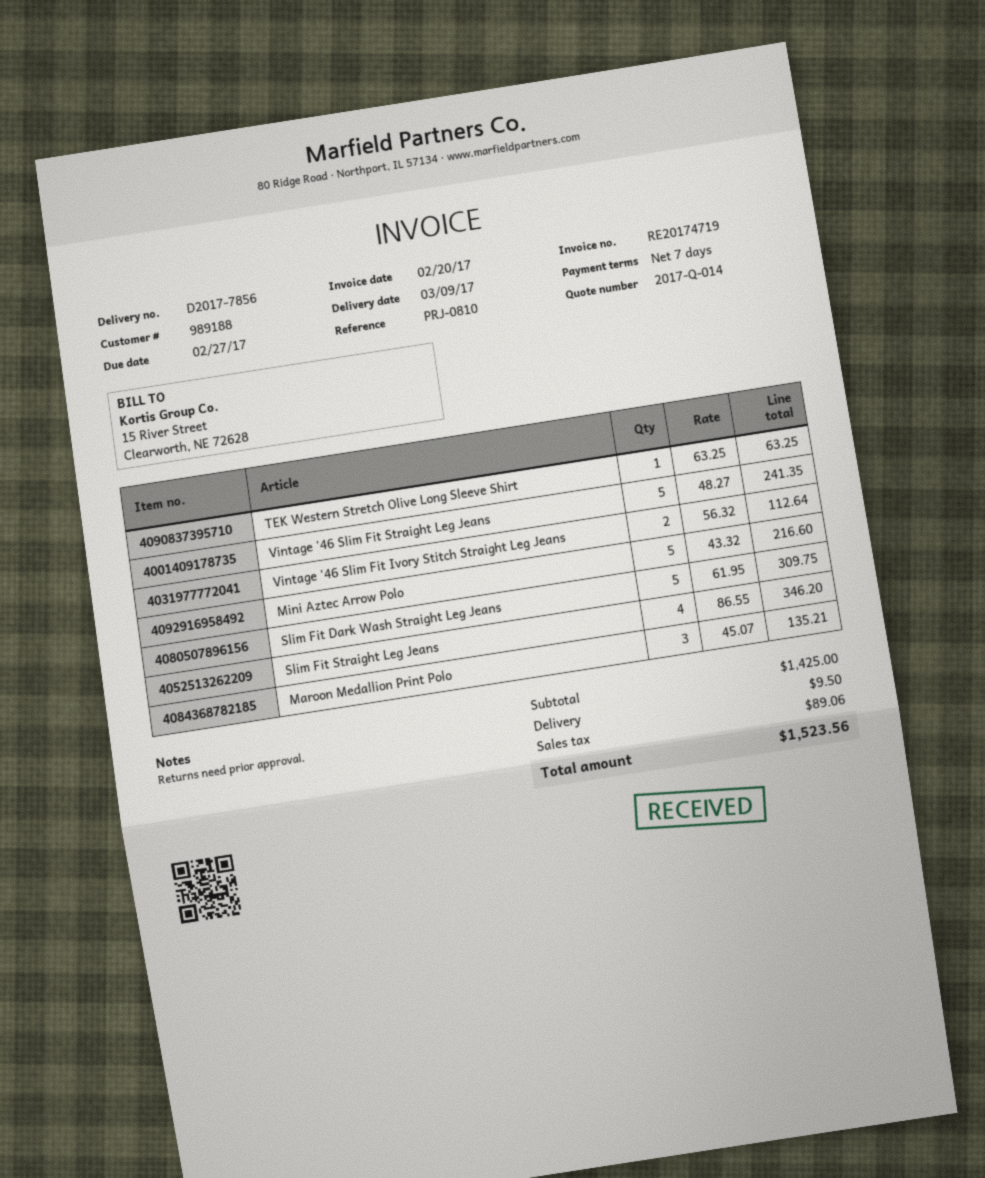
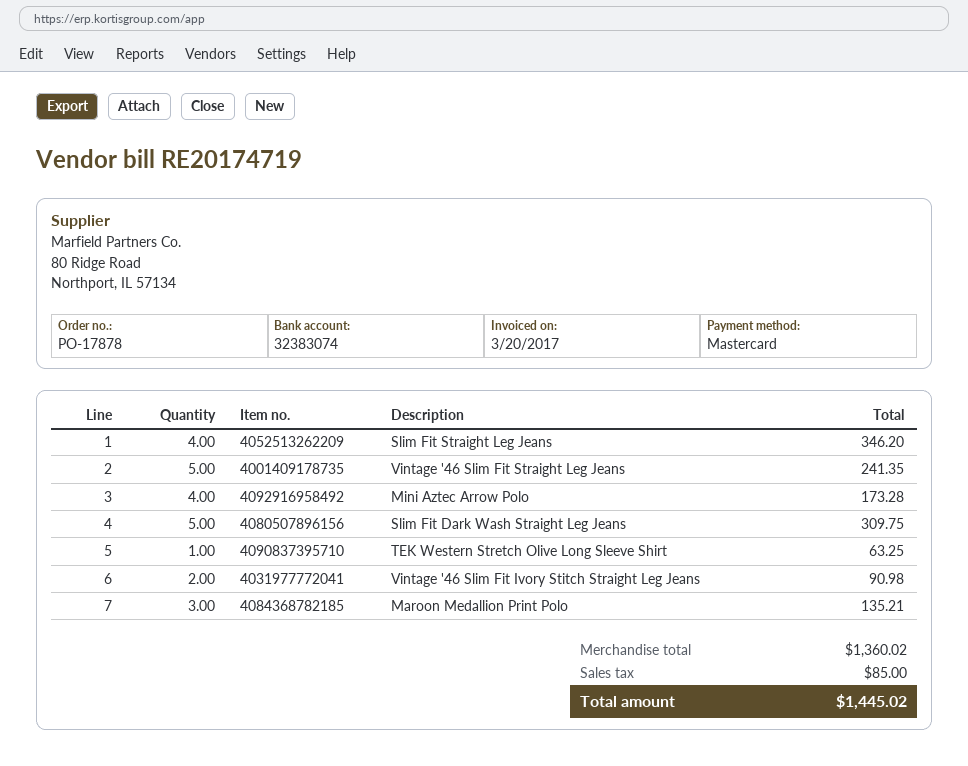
invoice date: 2017-02-20 -> 2017-03-20
Vintage '46 Slim Fit Ivory Stitch Straight Leg Jeans: 2 for 112.64 -> 2 for 90.98
Mini Aztec Arrow Polo: 5 for 216.60 -> 4 for 173.28
subtotal: 1425.00 -> 1360.02
shipping: 9.50 -> none
tax: 89.06 -> 85.00
total: 1523.56 -> 1445.02

